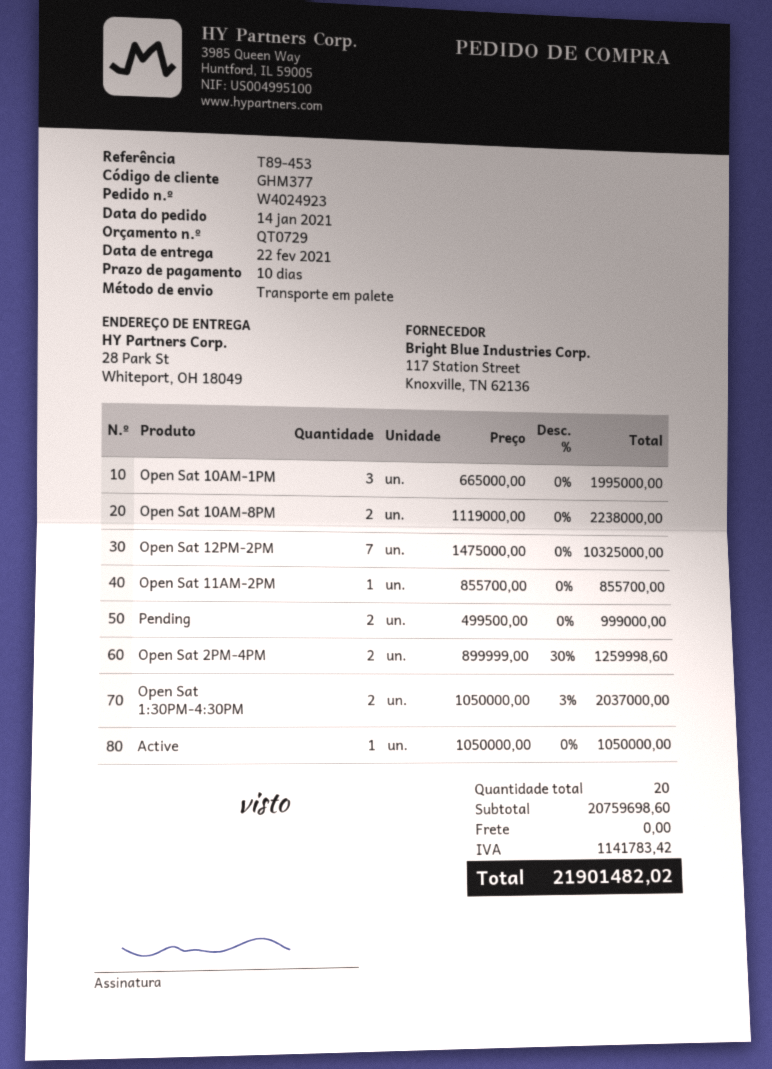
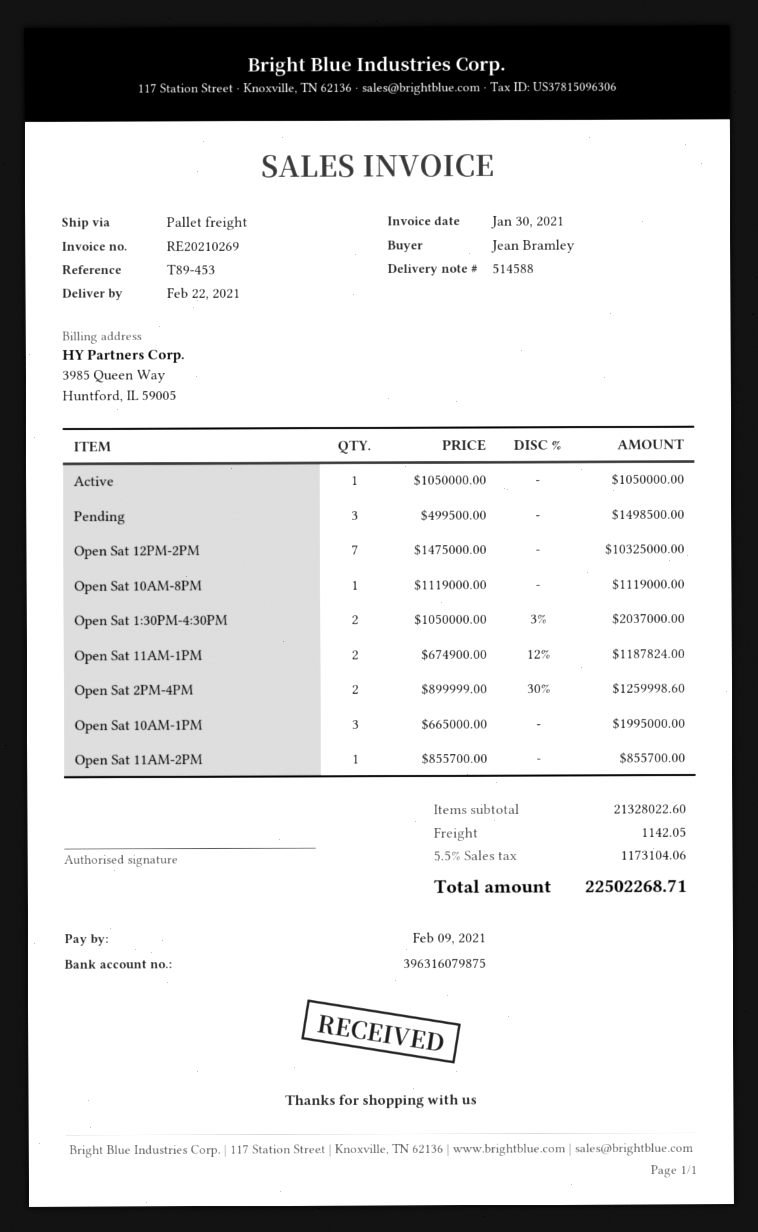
Open Sat 10AM-8PM: 2 x 1119000.00 = 2238000.00 -> 1 x 1119000.00 = 1119000.00
Pending: 2 x 499500.00 = 999000.00 -> 3 x 499500.00 = 1498500.00
Open Sat 11AM-1PM: none -> 2 x 674900.00 - 12% = 1187824.00
subtotal: 20759698.60 -> 21328022.60
shipping: 0.00 -> 1142.05
tax: 1141783.42 -> 1173104.06
total: 21901482.02 -> 22502268.71

